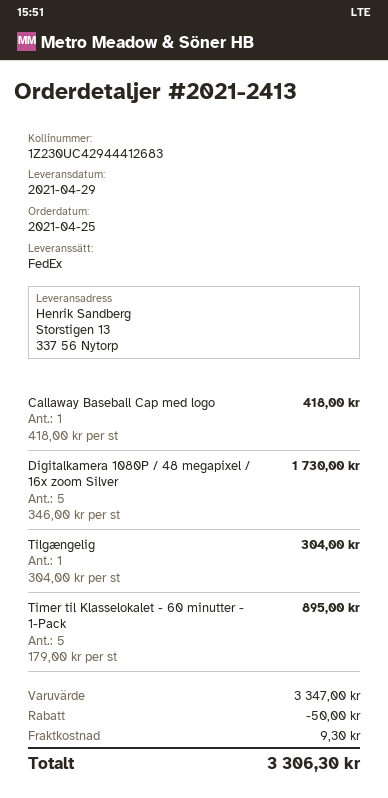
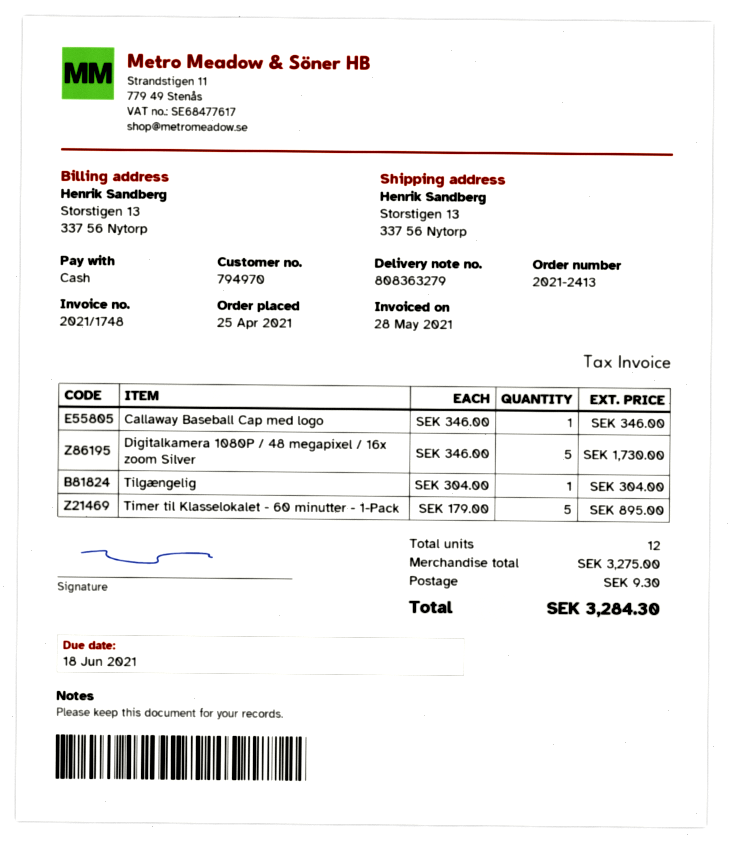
Callaway Baseball Cap med logo: 1 x 418.00 = 418.00 -> 1 x 346.00 = 346.00
subtotal: 3347.00 -> 3275.00
discount: 50.00 -> none
total: 3306.30 -> 3284.30

